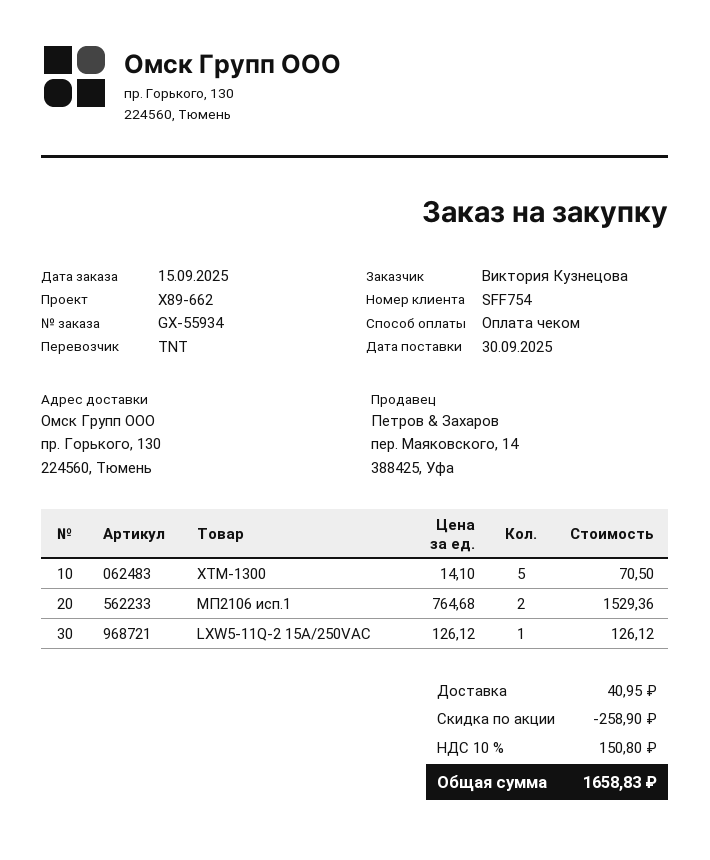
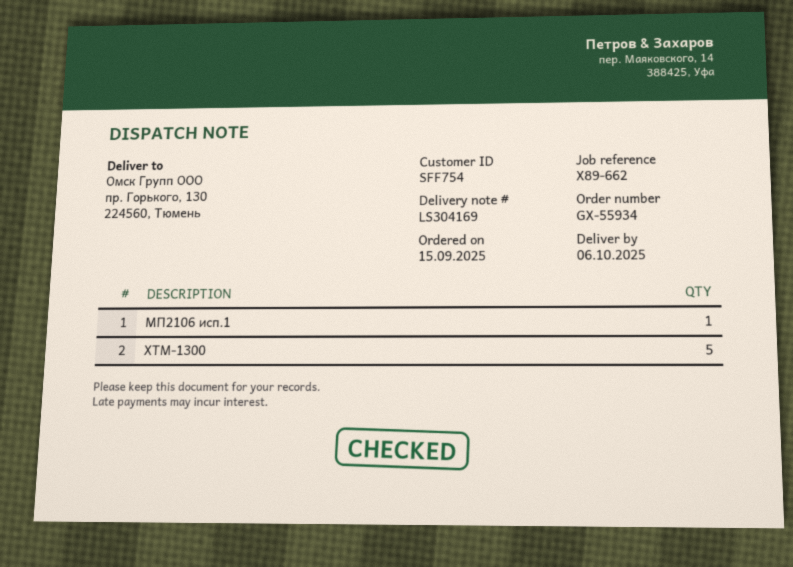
delivery date: 2025-09-30 -> 2025-10-06
МП2106 исп.1: 2 -> 1
LXW5-11Q-2 15A/250VAC: 1 -> none

